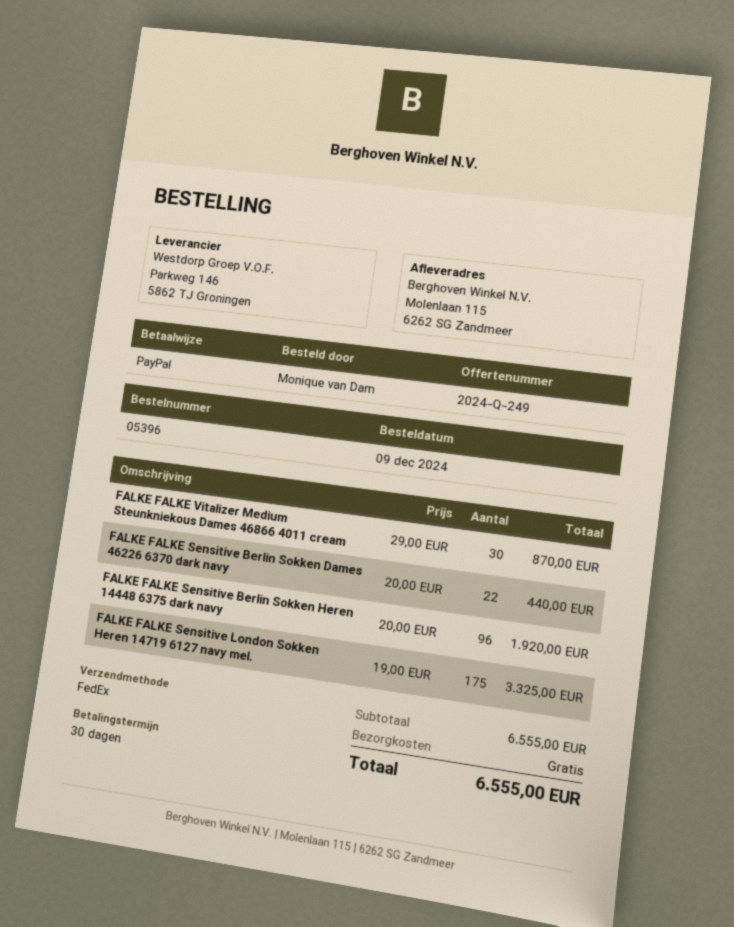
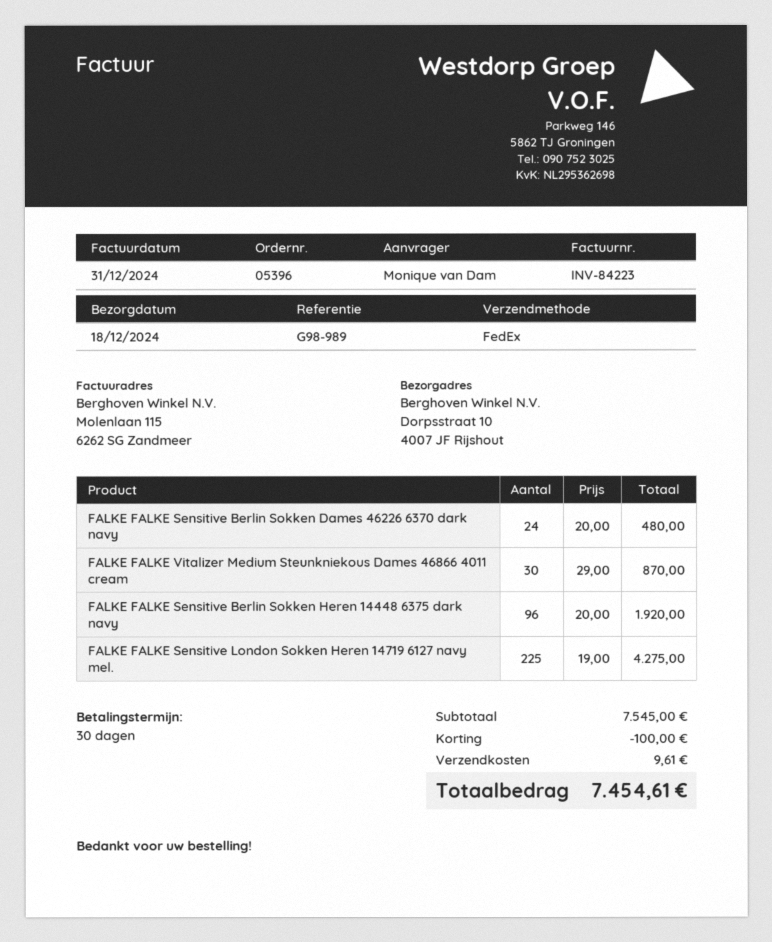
ship to: Molenlaan 115, 6262 SG Zandmeer -> Dorpsstraat 10, 4007 JF Rijshout
FALKE FALKE Sensitive Berlin Sokken Dames 46226 6370 dark navy: 22 x 20.00 = 440.00 -> 24 x 20.00 = 480.00
FALKE FALKE Sensitive London Sokken Heren 14719 6127 navy mel.: 175 x 19.00 = 3325.00 -> 225 x 19.00 = 4275.00
subtotal: 6555.00 -> 7545.00
discount: none -> 100.00
shipping: 0.00 -> 9.61
total: 6555.00 -> 7454.61

